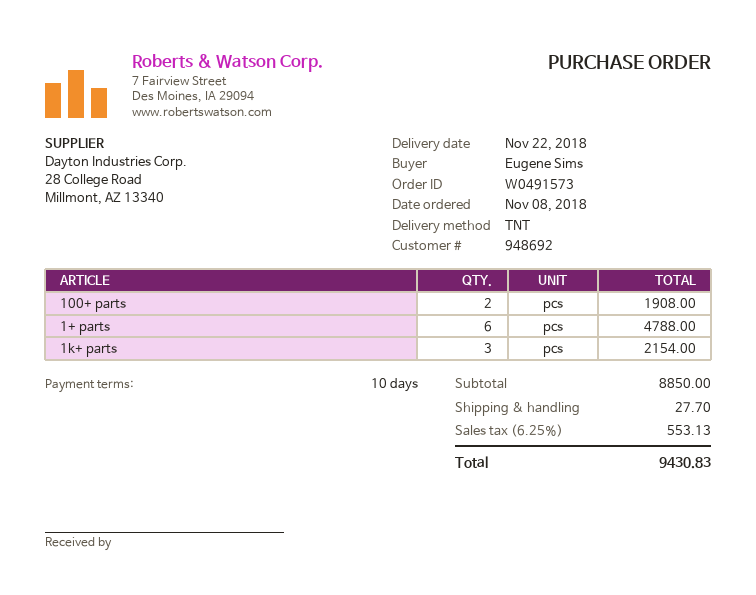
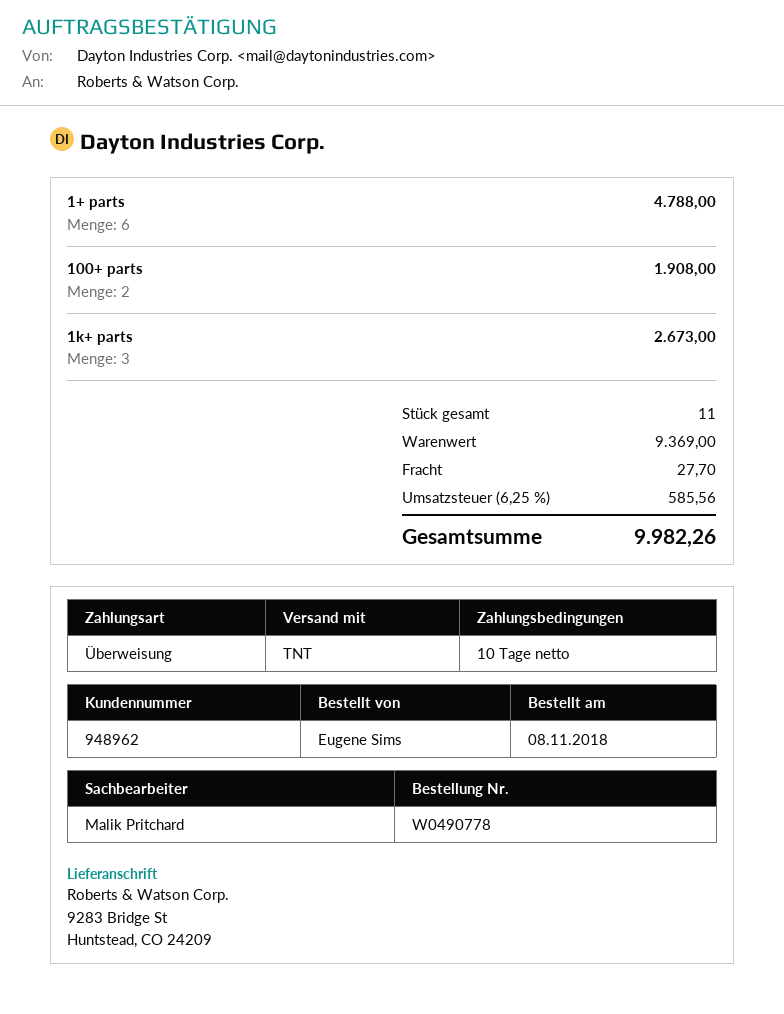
order number: W0491573 -> W0490778
customer number: 948692 -> 948962
1k+ parts: 3 for 2154.00 -> 3 for 2673.00
subtotal: 8850.00 -> 9369.00
tax: 6.25% = 553.13 -> 6.25% = 585.56
total: 9430.83 -> 9982.26

